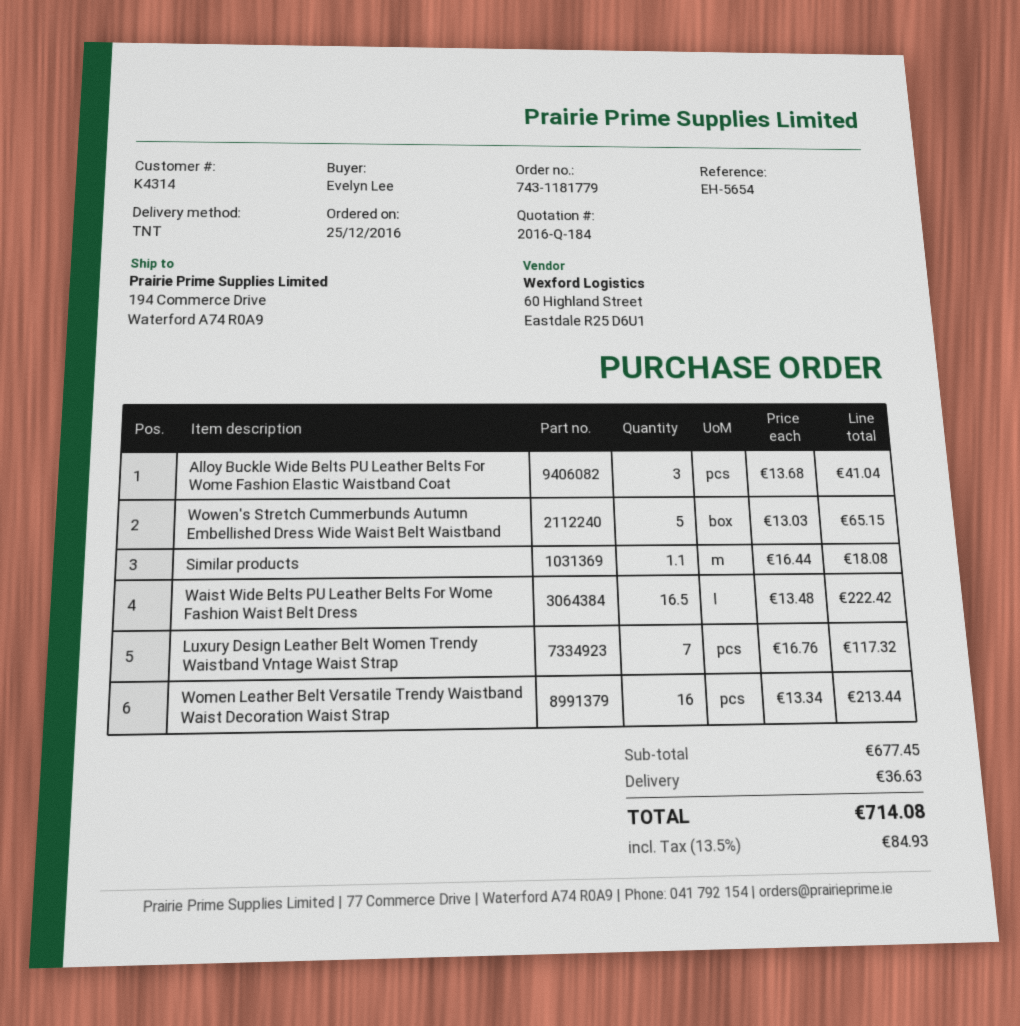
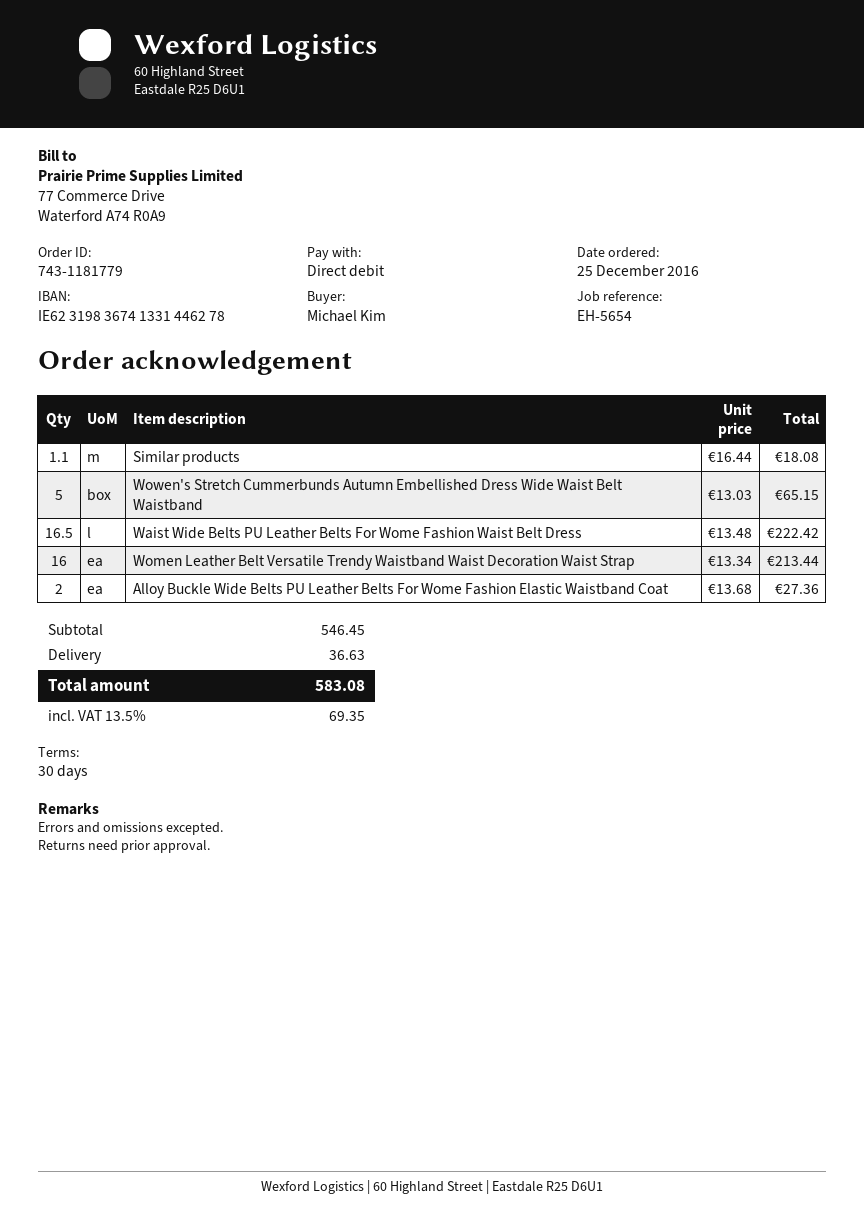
ordered by: Evelyn Lee -> Michael Kim
Alloy Buckle Wide Belts PU Leather Belts For Wome Fashion Elastic Waistband Coat: 3 x 13.68 = 41.04 -> 2 x 13.68 = 27.36
Luxury Design Leather Belt Women Trendy Waistband Vntage Waist Strap: 7 x 16.76 = 117.32 -> none
subtotal: 677.45 -> 546.45
tax: 13.5% = 84.93 -> 13.5% = 69.35
total: 714.08 -> 583.08

